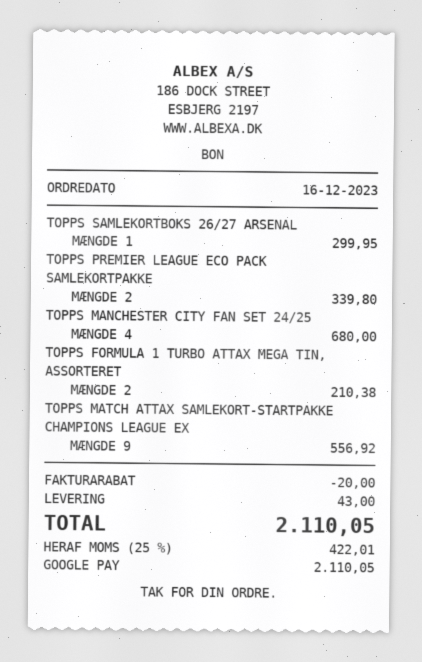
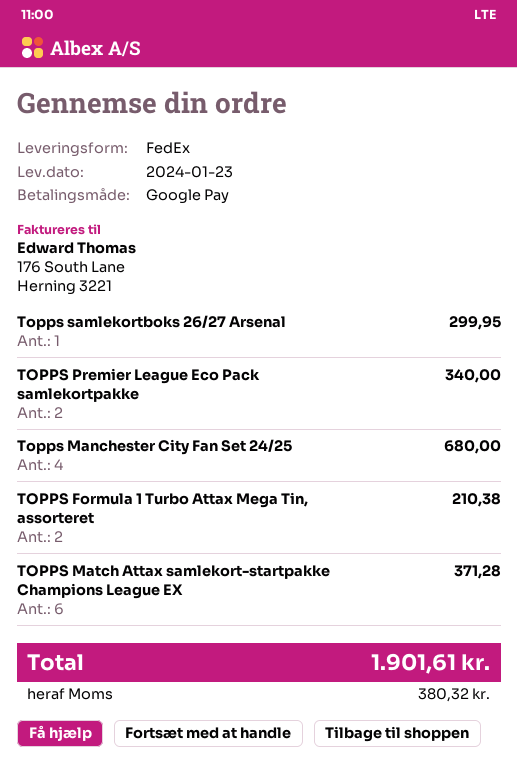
TOPPS PREMIER LEAGUE ECO PACK SAMLEKORTPAKKE: 2 for 339.80 -> 2 for 340.00
TOPPS MATCH ATTAX SAMLEKORT-STARTPAKKE CHAMPIONS LEAGUE EX: 9 for 556.92 -> 6 for 371.28
discount: 20.00 -> none
shipping: 43.00 -> none
tax: 422.01 -> 380.32
total: 2110.05 -> 1901.61

